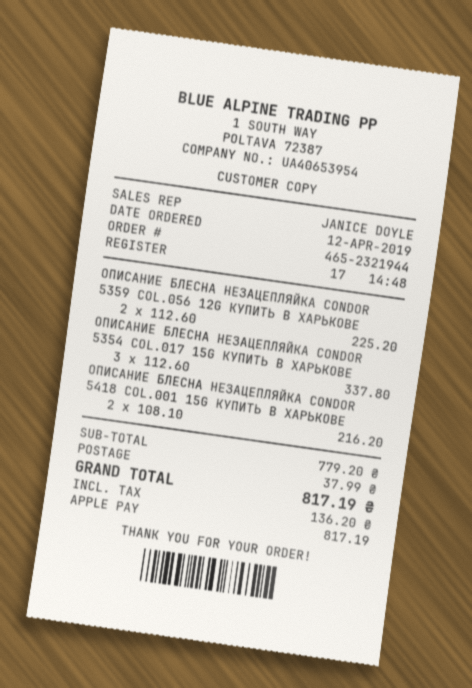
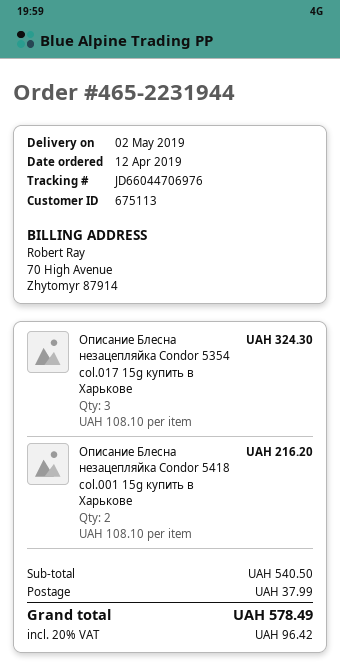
order number: 465-2321944 -> 465-2231944
ОПИСАНИЕ БЛЕСНА НЕЗАЦЕПЛЯЙКА CONDOR 5359 COL.056 12G КУПИТЬ В ХАРЬКОВЕ: 2 x 112.60 = 225.20 -> none
ОПИСАНИЕ БЛЕСНА НЕЗАЦЕПЛЯЙКА CONDOR 5354 COL.017 15G КУПИТЬ В ХАРЬКОВЕ: 3 x 112.60 = 337.80 -> 3 x 108.10 = 324.30
subtotal: 779.20 -> 540.50
tax: 136.20 -> 96.42
total: 817.19 -> 578.49

